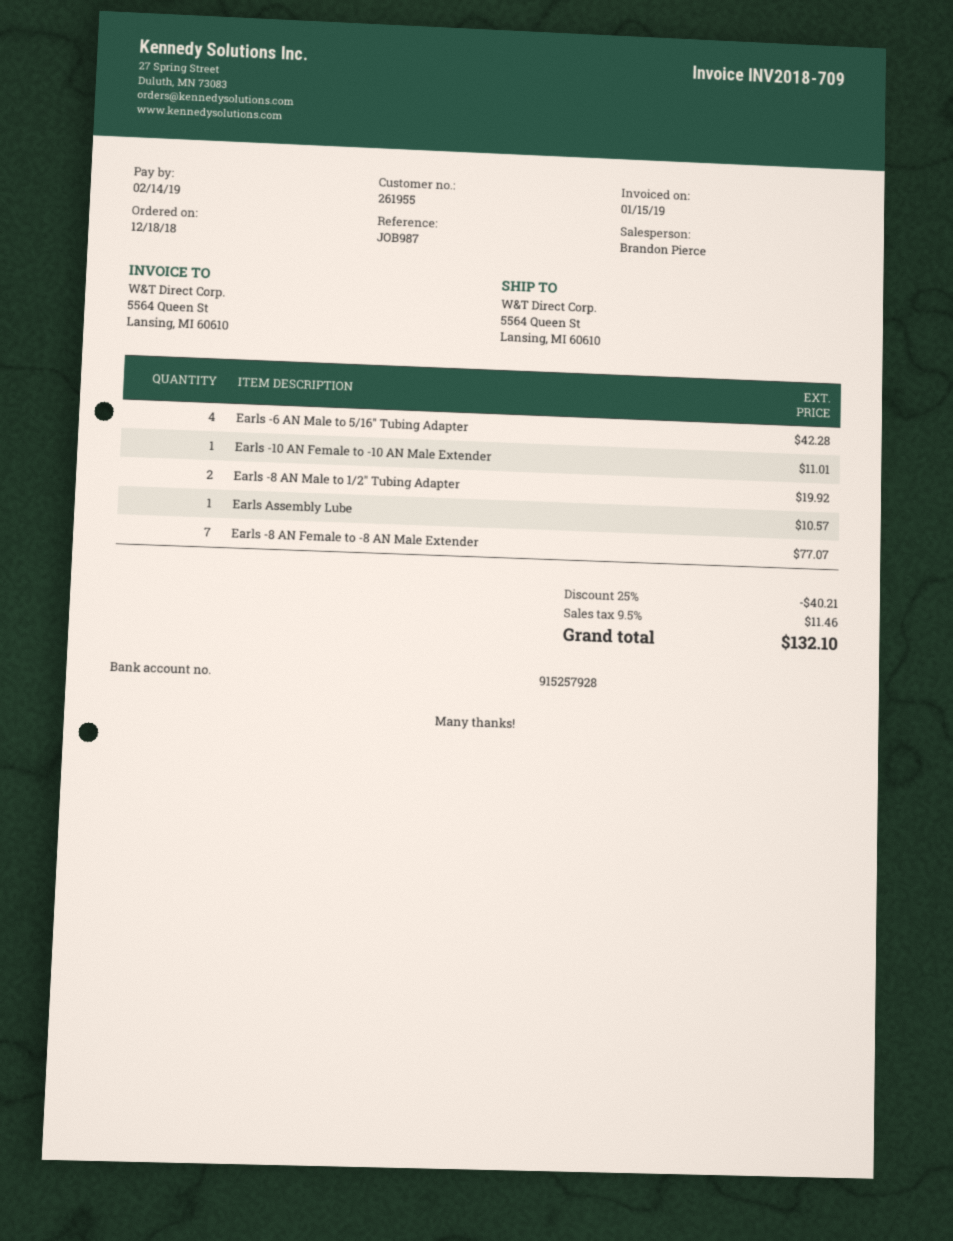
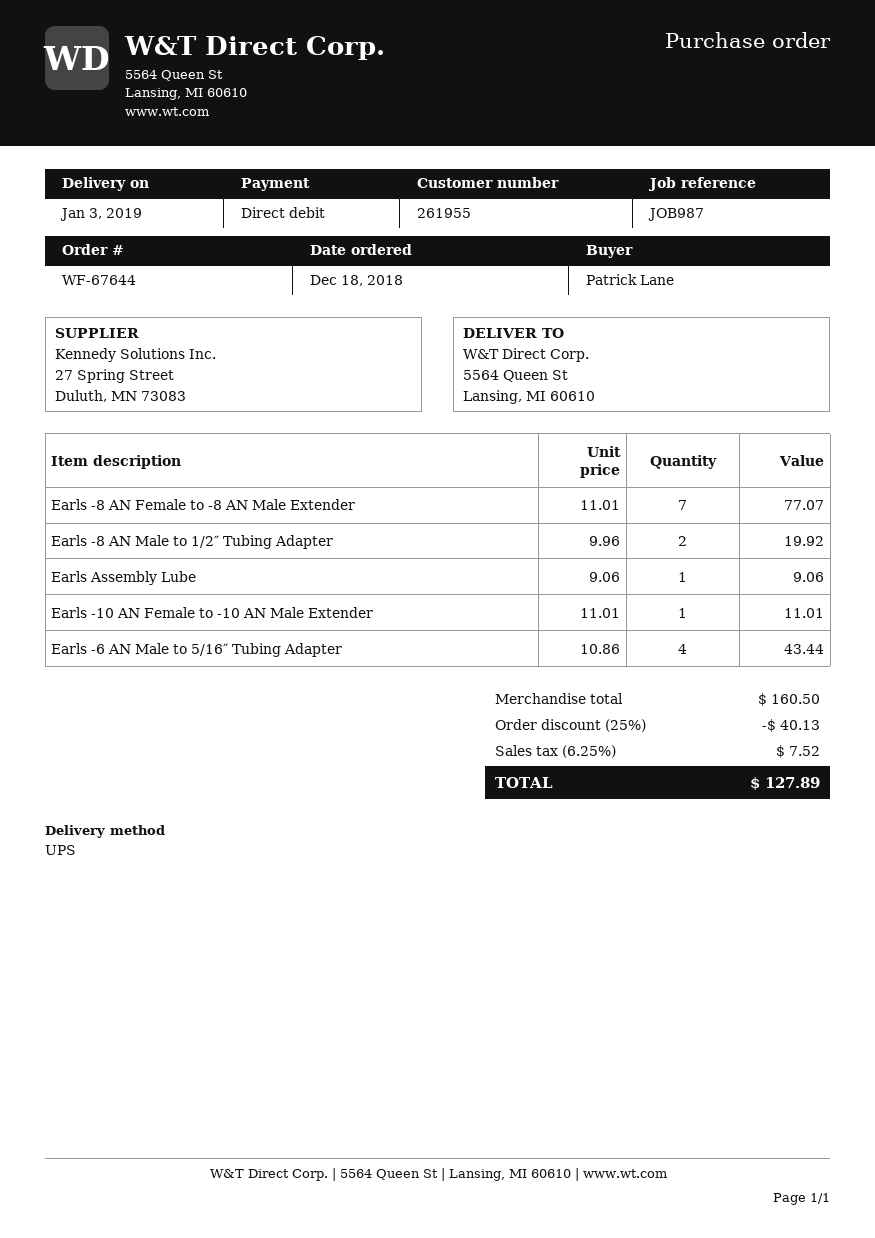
Earls -6 AN Male to 5/16″ Tubing Adapter: 4 for 42.28 -> 4 for 43.44
Earls Assembly Lube: 1 for 10.57 -> 1 for 9.06
discount: 25% = 40.21 -> 25% = 40.13
tax: 9.5% = 11.46 -> 6.25% = 7.52
total: 132.10 -> 127.89

